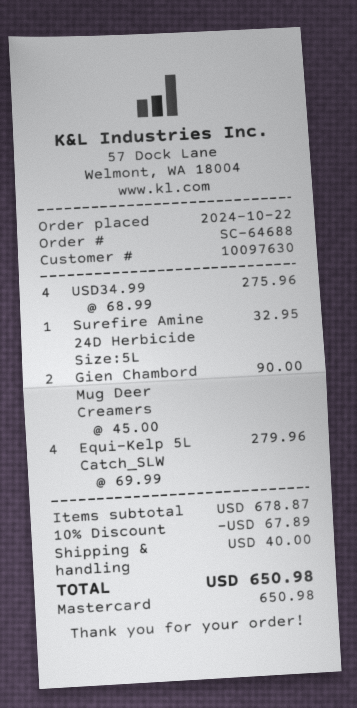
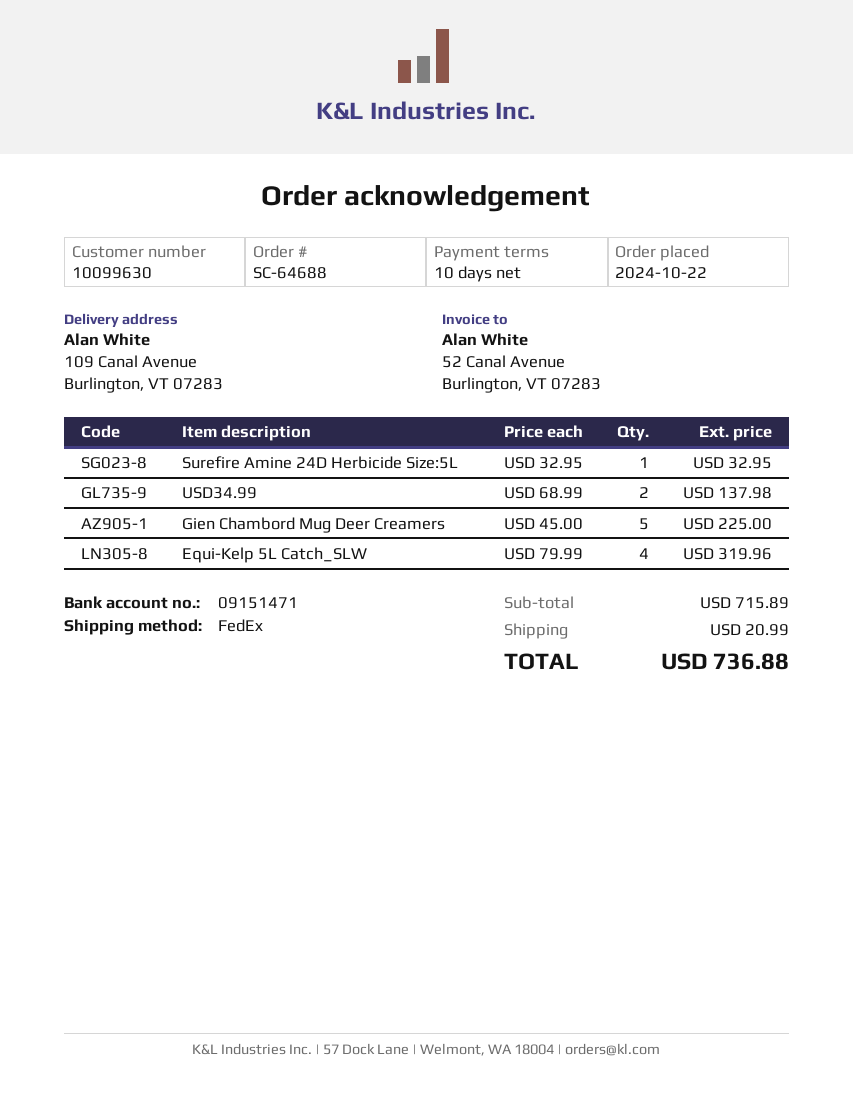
customer number: 10097630 -> 10099630
USD34.99: 4 x 68.99 = 275.96 -> 2 x 68.99 = 137.98
Gien Chambord Mug Deer Creamers: 2 x 45.00 = 90.00 -> 5 x 45.00 = 225.00
Equi-Kelp 5L Catch_SLW: 4 x 69.99 = 279.96 -> 4 x 79.99 = 319.96
subtotal: 678.87 -> 715.89
discount: 10% = 67.89 -> none
shipping: 40.00 -> 20.99
total: 650.98 -> 736.88

